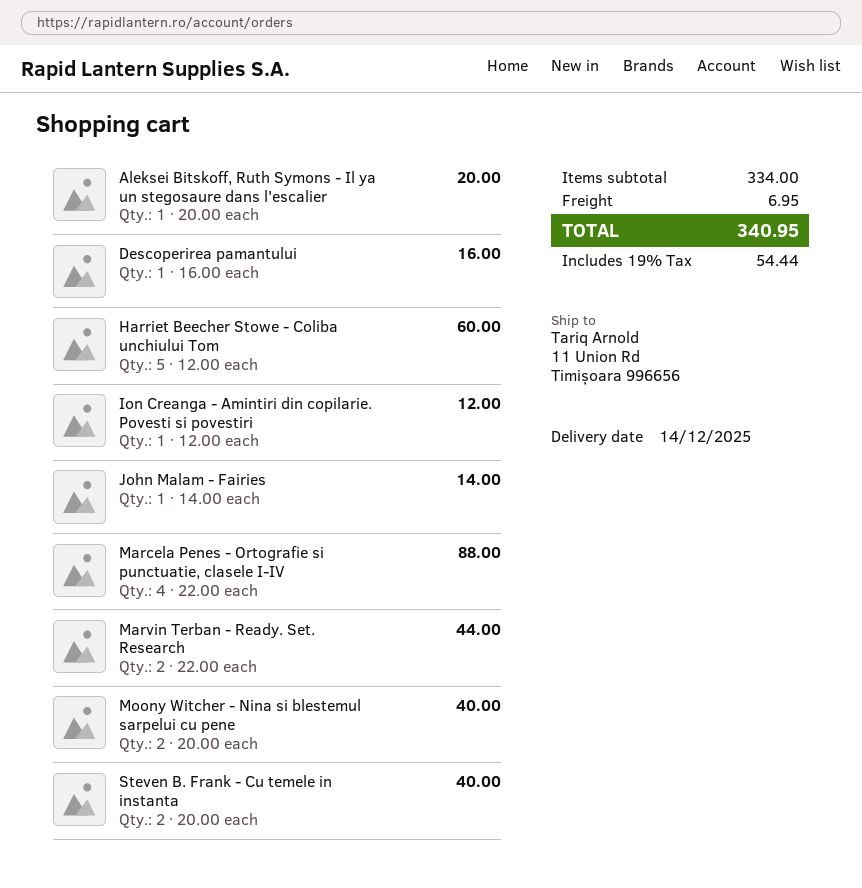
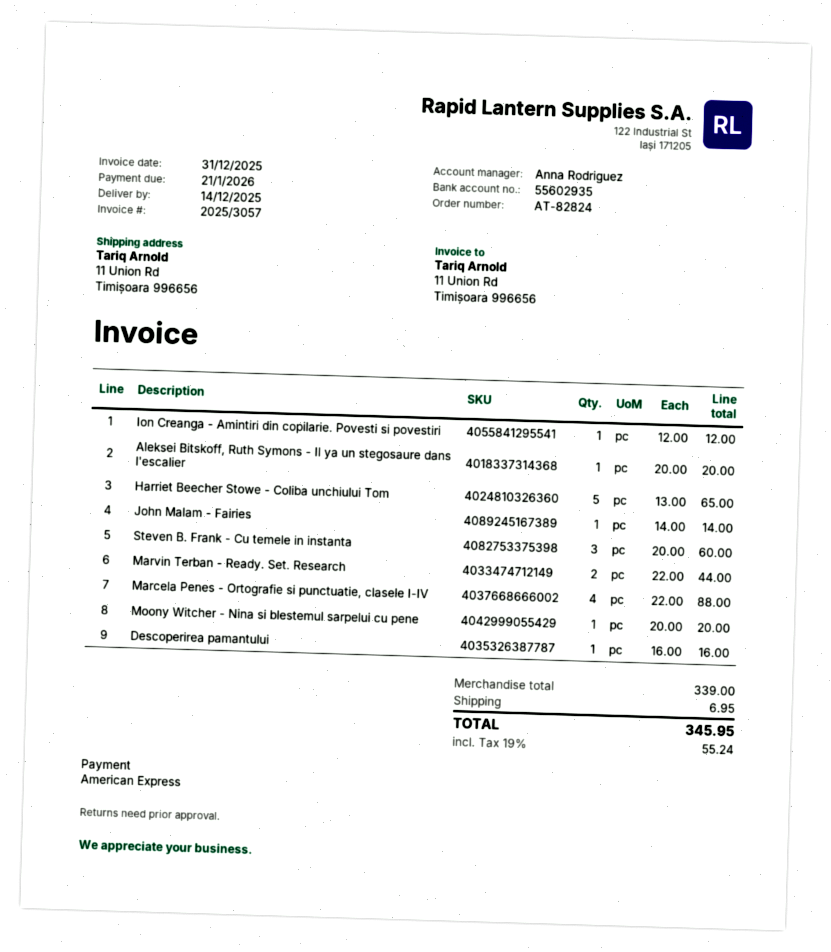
Harriet Beecher Stowe - Coliba unchiului Tom: 5 x 12.00 = 60.00 -> 5 x 13.00 = 65.00
Moony Witcher - Nina si blestemul sarpelui cu pene: 2 x 20.00 = 40.00 -> 1 x 20.00 = 20.00
Steven B. Frank - Cu temele in instanta: 2 x 20.00 = 40.00 -> 3 x 20.00 = 60.00
subtotal: 334.00 -> 339.00
tax: 19% = 54.44 -> 19% = 55.24
total: 340.95 -> 345.95

